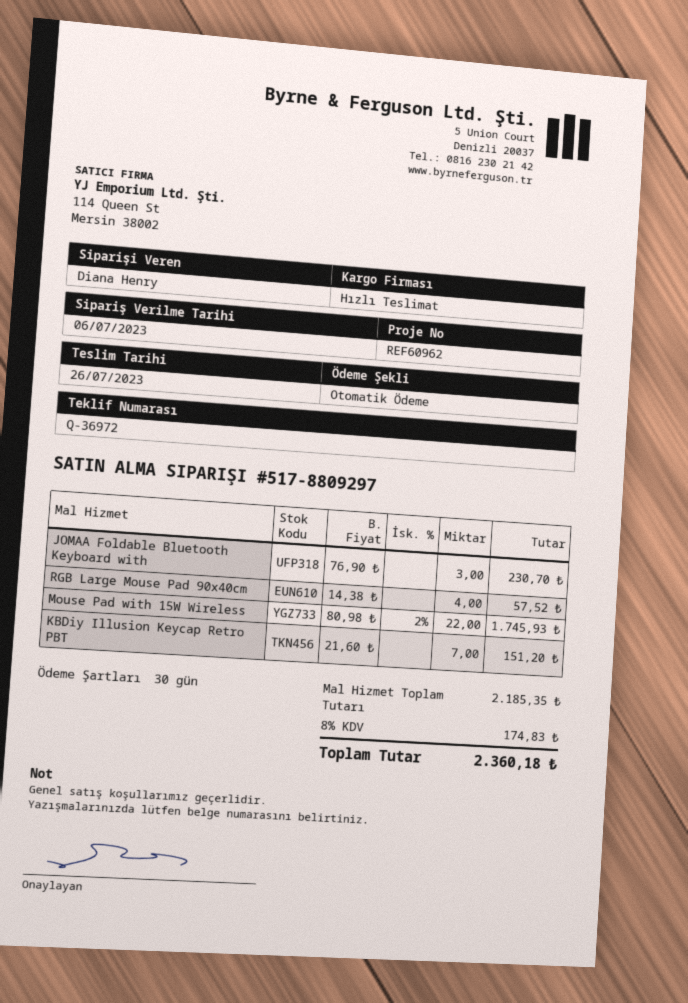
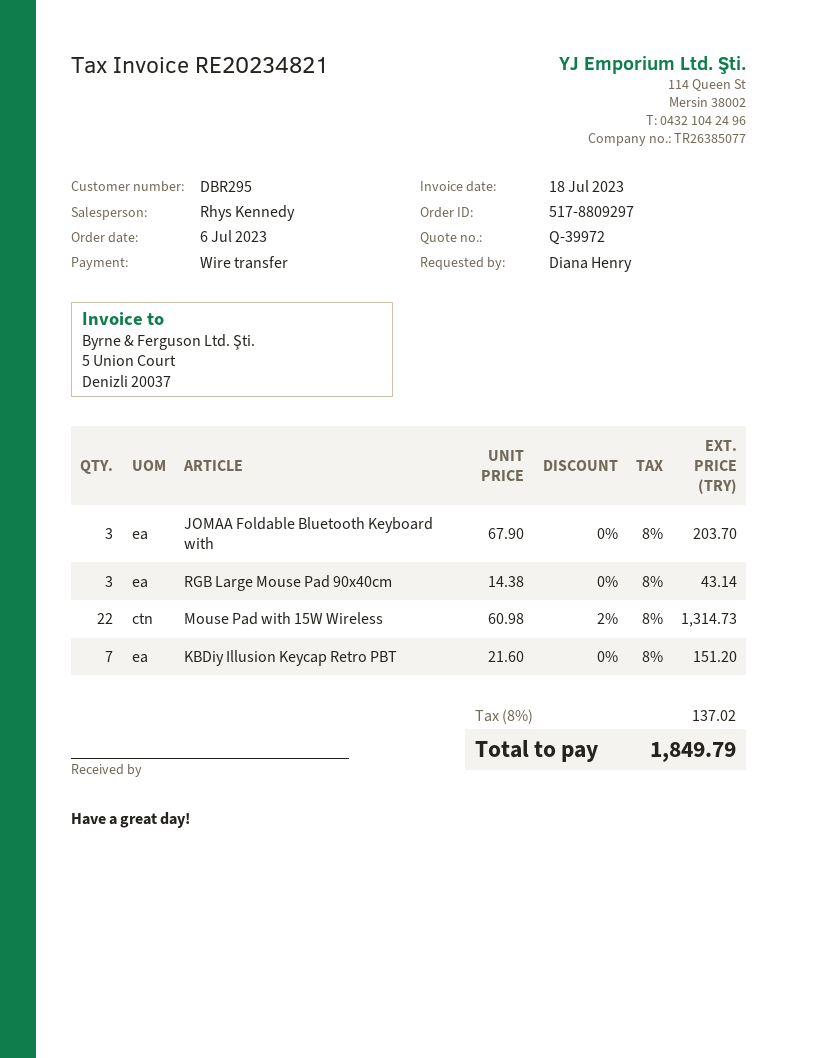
quote number: Q-36972 -> Q-39972
payment method: direct debit -> bank transfer
JOMAA Foldable Bluetooth Keyboard with: 3 x 76.90 = 230.70 -> 3 x 67.90 = 203.70
RGB Large Mouse Pad 90x40cm: 4 x 14.38 = 57.52 -> 3 x 14.38 = 43.14
Mouse Pad with 15W Wireless: 22 x 80.98 - 2% = 1745.93 -> 22 x 60.98 - 2% = 1314.73
tax: 8% = 174.83 -> 8% = 137.02
total: 2360.18 -> 1849.79

